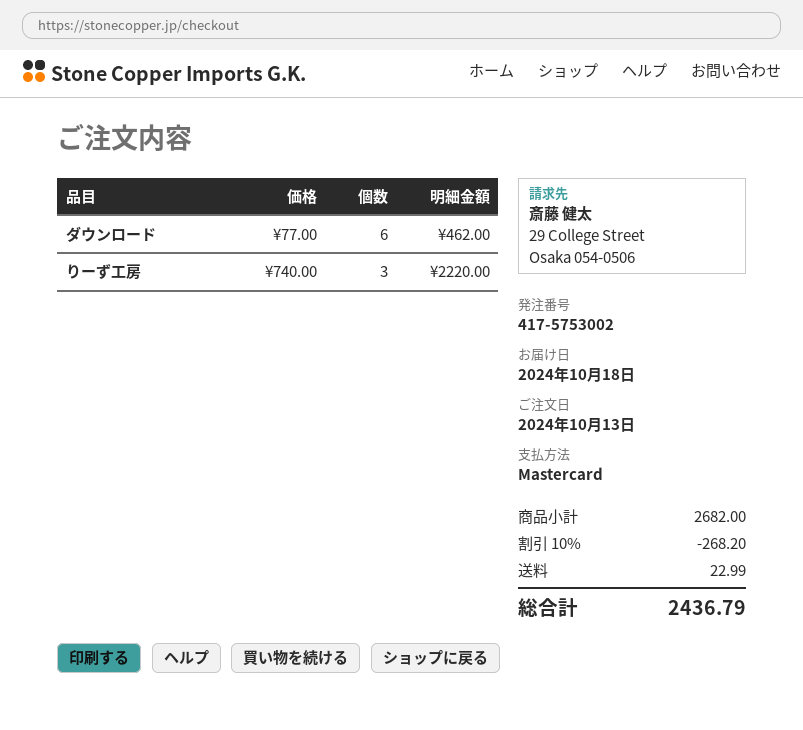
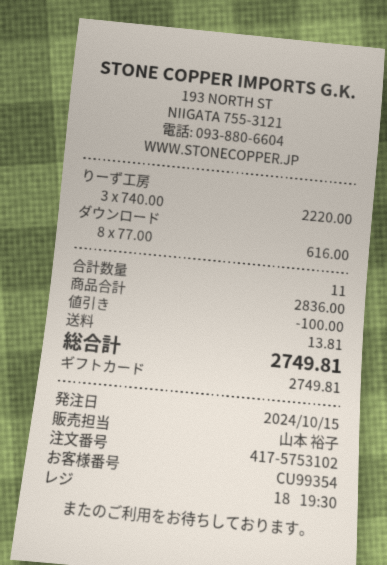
order number: 417-5753002 -> 417-5753102
order date: 2024-10-13 -> 2024-10-15
payment method: Mastercard -> gift card
ダウンロード: 6 x 77.00 = 462.00 -> 8 x 77.00 = 616.00
subtotal: 2682.00 -> 2836.00
discount: 268.20 -> 100.00
shipping: 22.99 -> 13.81
total: 2436.79 -> 2749.81

